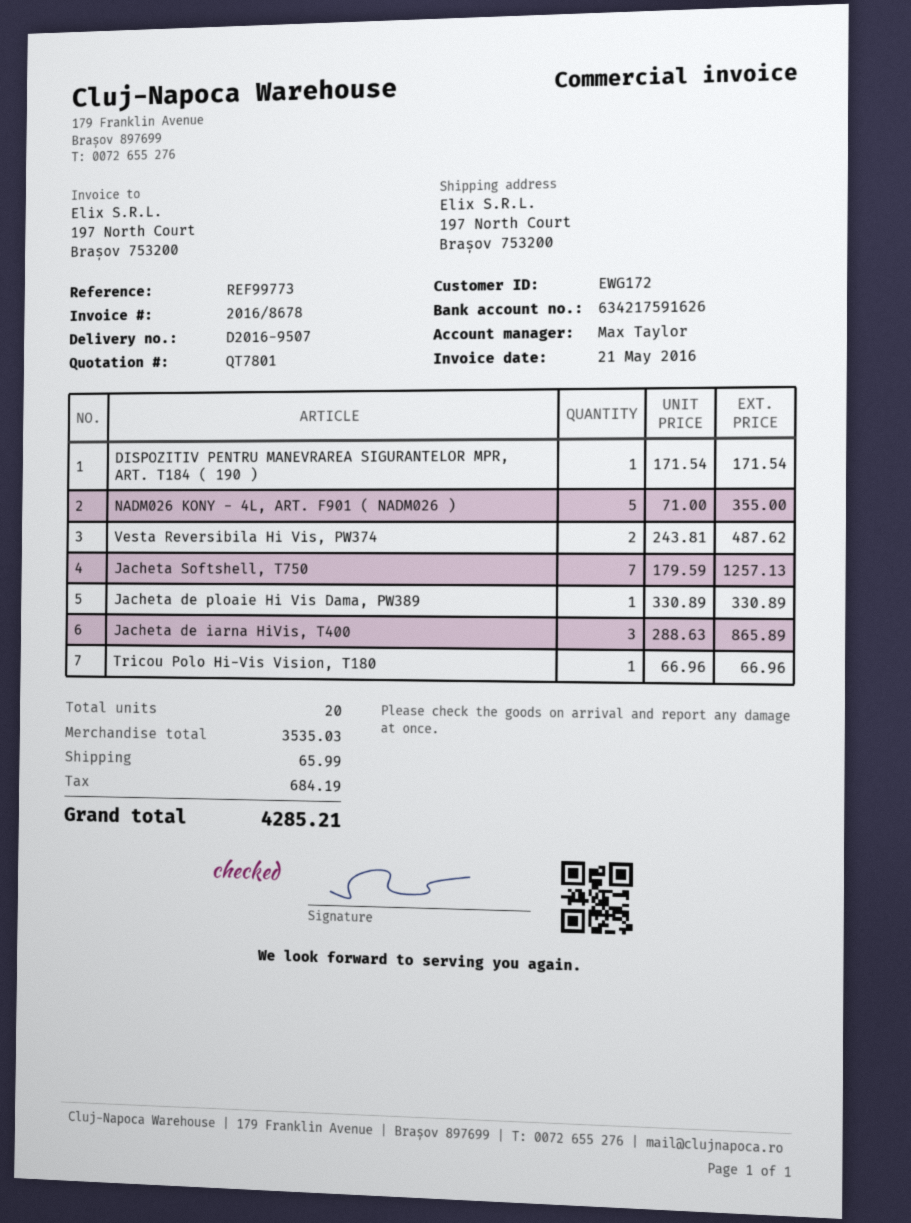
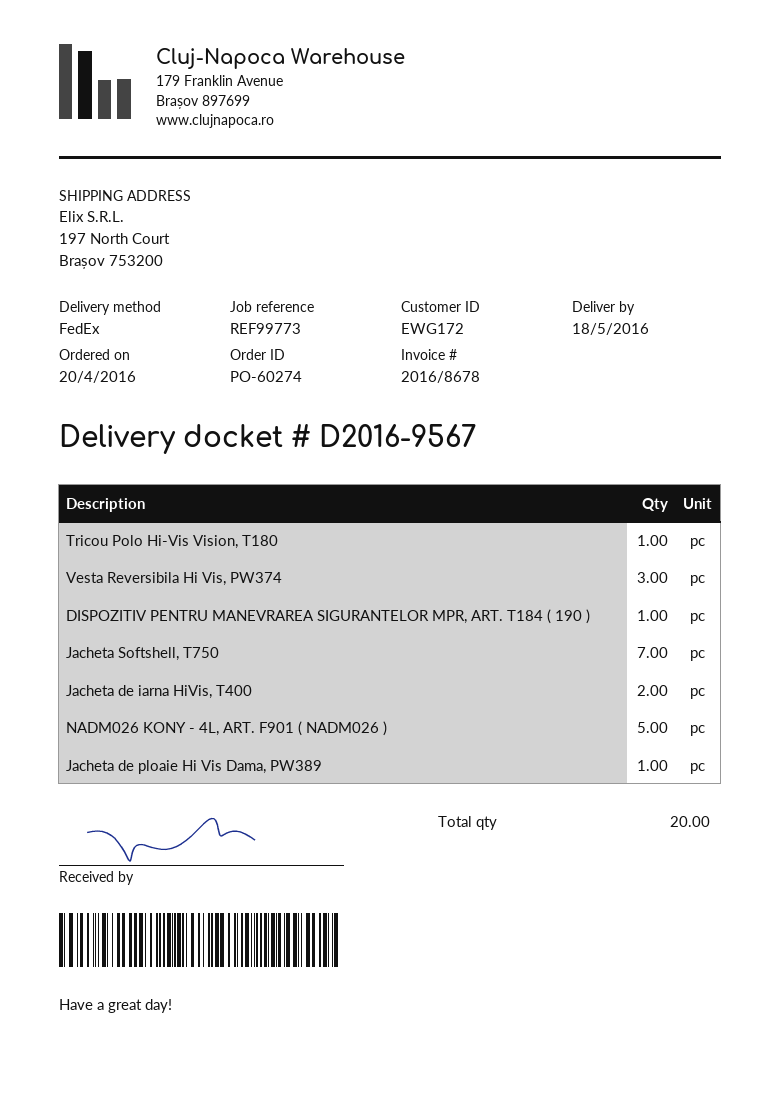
delivery note number: D2016-9507 -> D2016-9567
Vesta Reversibila Hi Vis, PW374: 2 -> 3
Jacheta de iarna HiVis, T400: 3 -> 2

